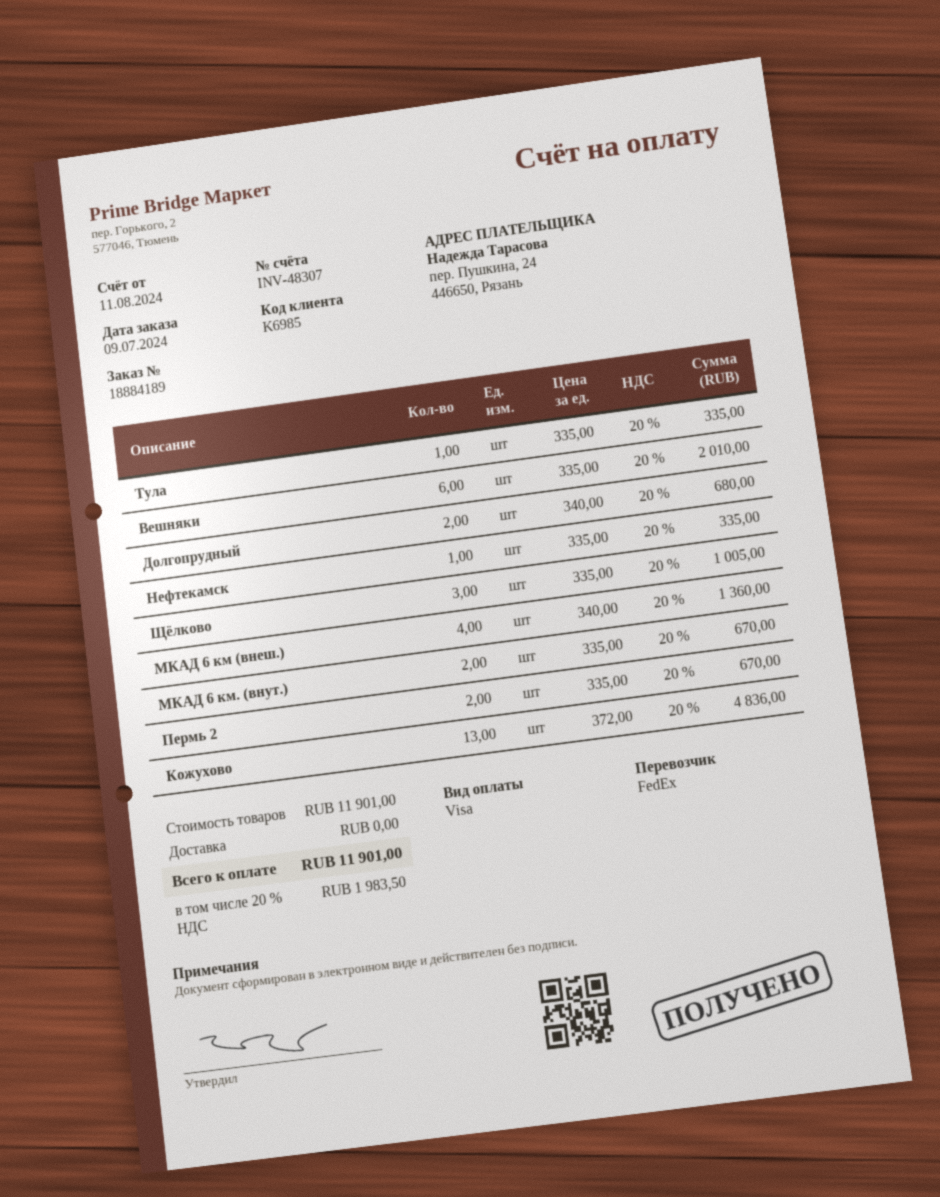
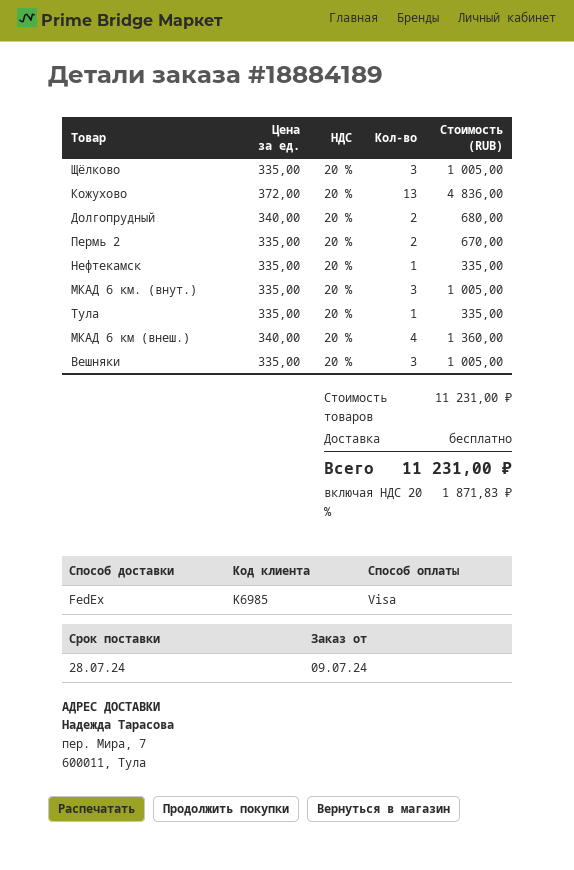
Вешняки: 6 x 335.00 = 2010.00 -> 3 x 335.00 = 1005.00
МКАД 6 км. (внут.): 2 x 335.00 = 670.00 -> 3 x 335.00 = 1005.00
subtotal: 11901.00 -> 11231.00
tax: 20% = 1983.50 -> 20% = 1871.83
total: 11901.00 -> 11231.00

